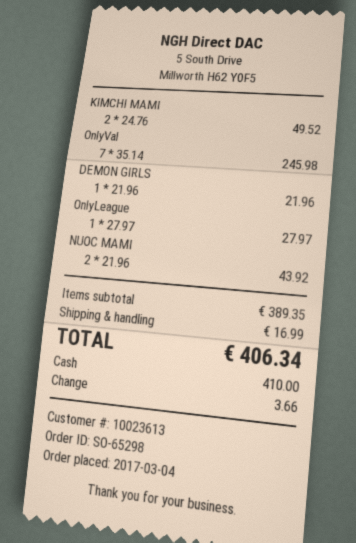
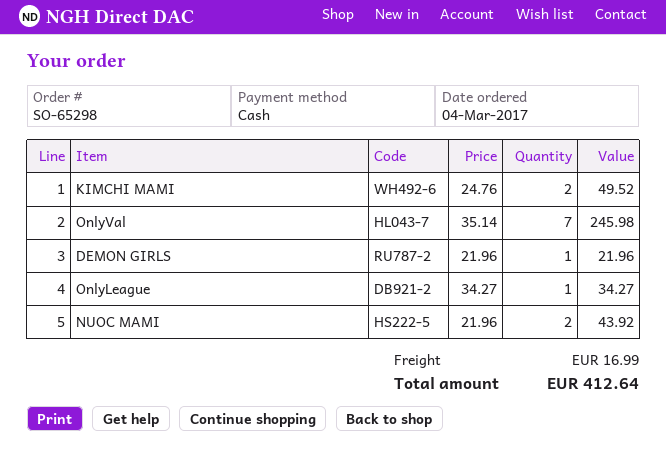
OnlyLeague: 1 x 27.97 = 27.97 -> 1 x 34.27 = 34.27
total: 406.34 -> 412.64

